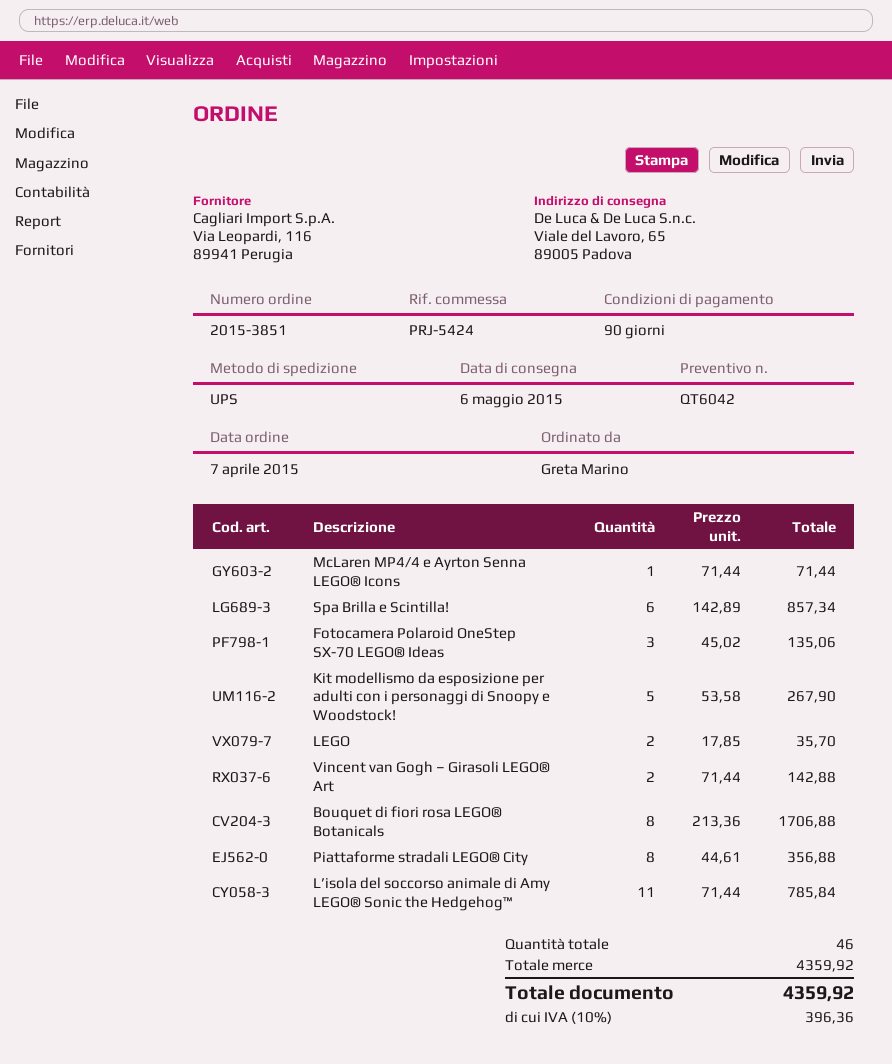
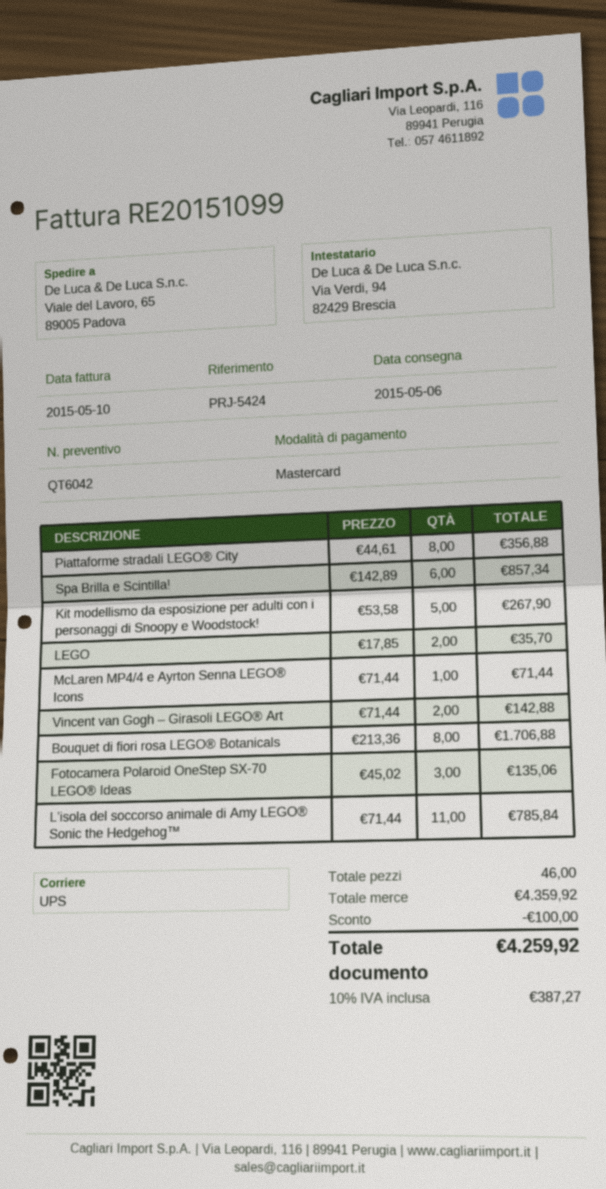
discount: none -> 100.00
tax: 10% = 396.36 -> 10% = 387.27
total: 4359.92 -> 4259.92

